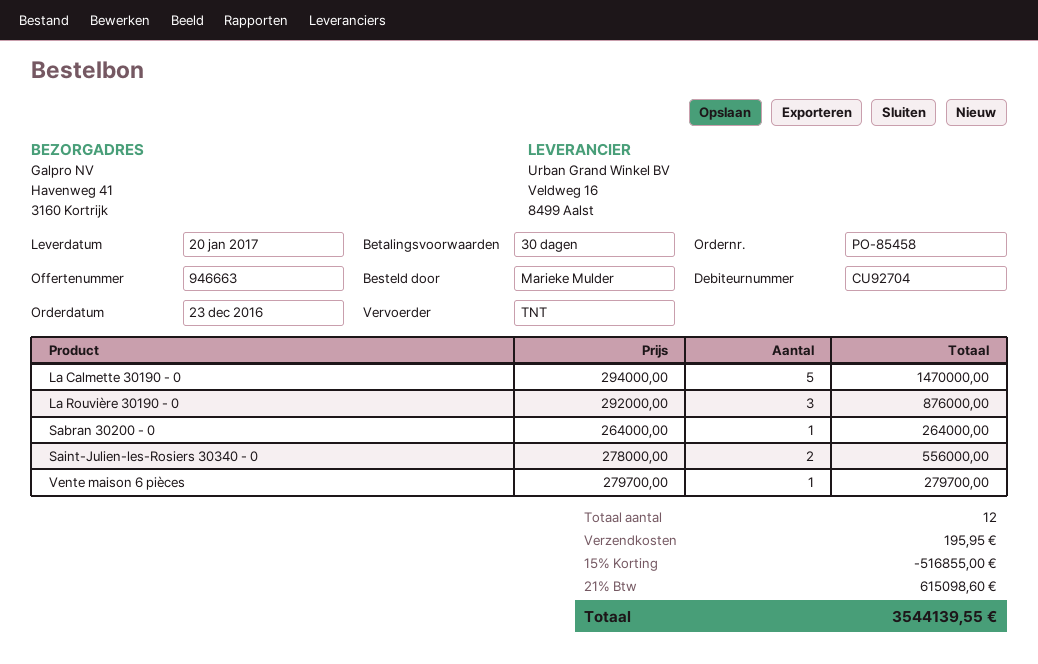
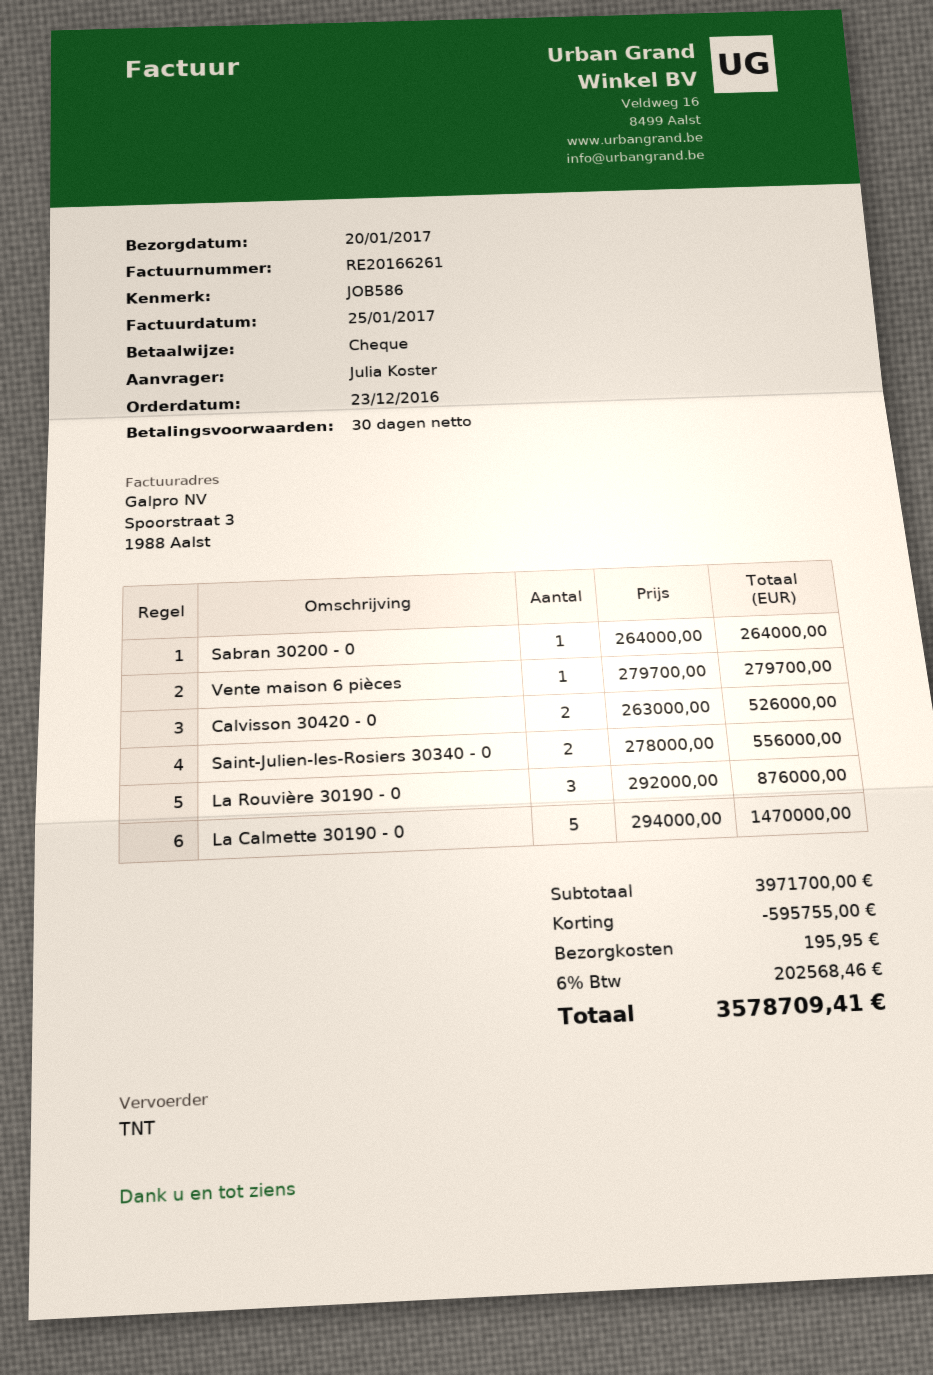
ordered by: Marieke Mulder -> Julia Koster
Calvisson 30420 - 0: none -> 2 x 263000.00 = 526000.00
discount: 516855.00 -> 595755.00
tax: 21% = 615098.60 -> 6% = 202568.46
total: 3544139.55 -> 3578709.41

